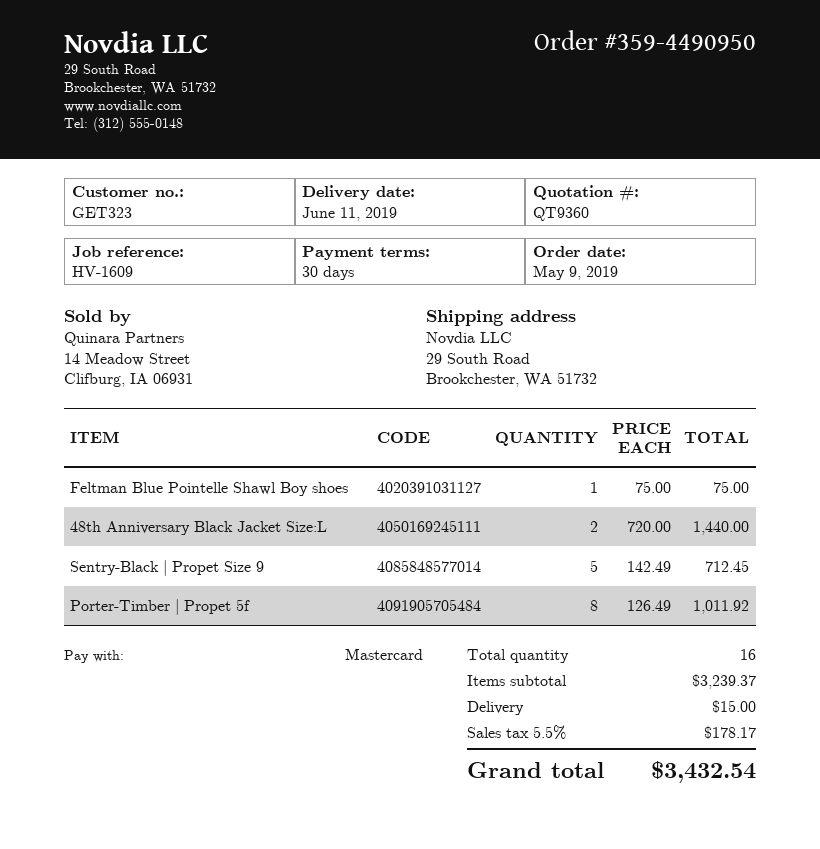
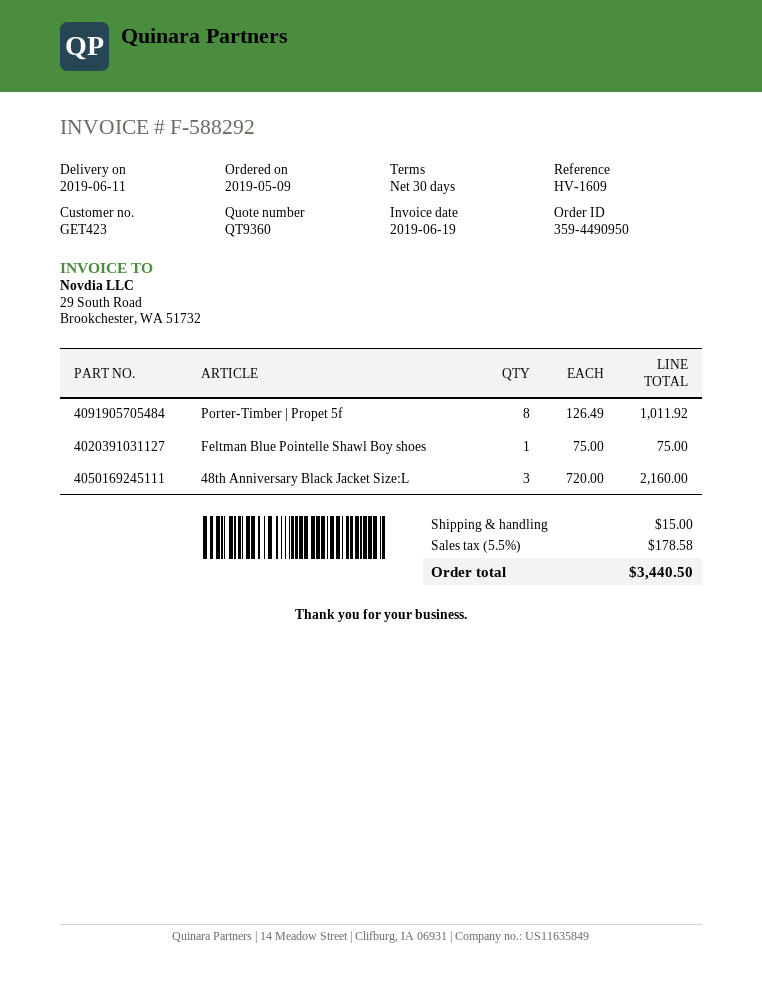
customer number: GET323 -> GET423
48th Anniversary Black Jacket Size:L: 2 x 720.00 = 1440.00 -> 3 x 720.00 = 2160.00
Sentry-Black | Propet Size 9: 5 x 142.49 = 712.45 -> none
tax: 5.5% = 178.17 -> 5.5% = 178.58
total: 3432.54 -> 3440.50

